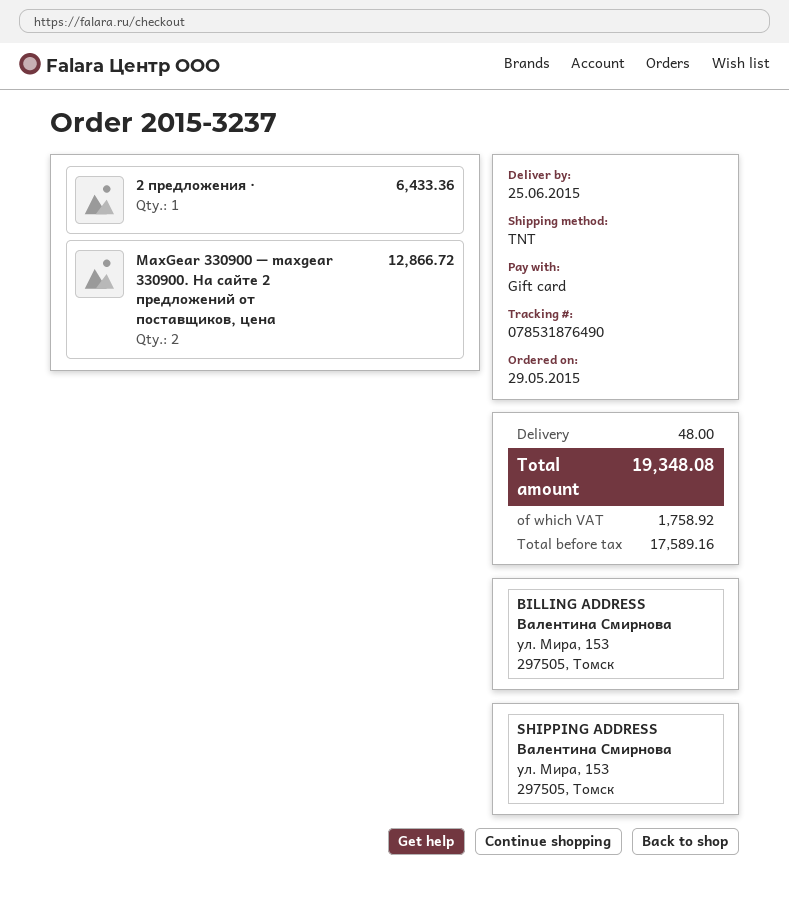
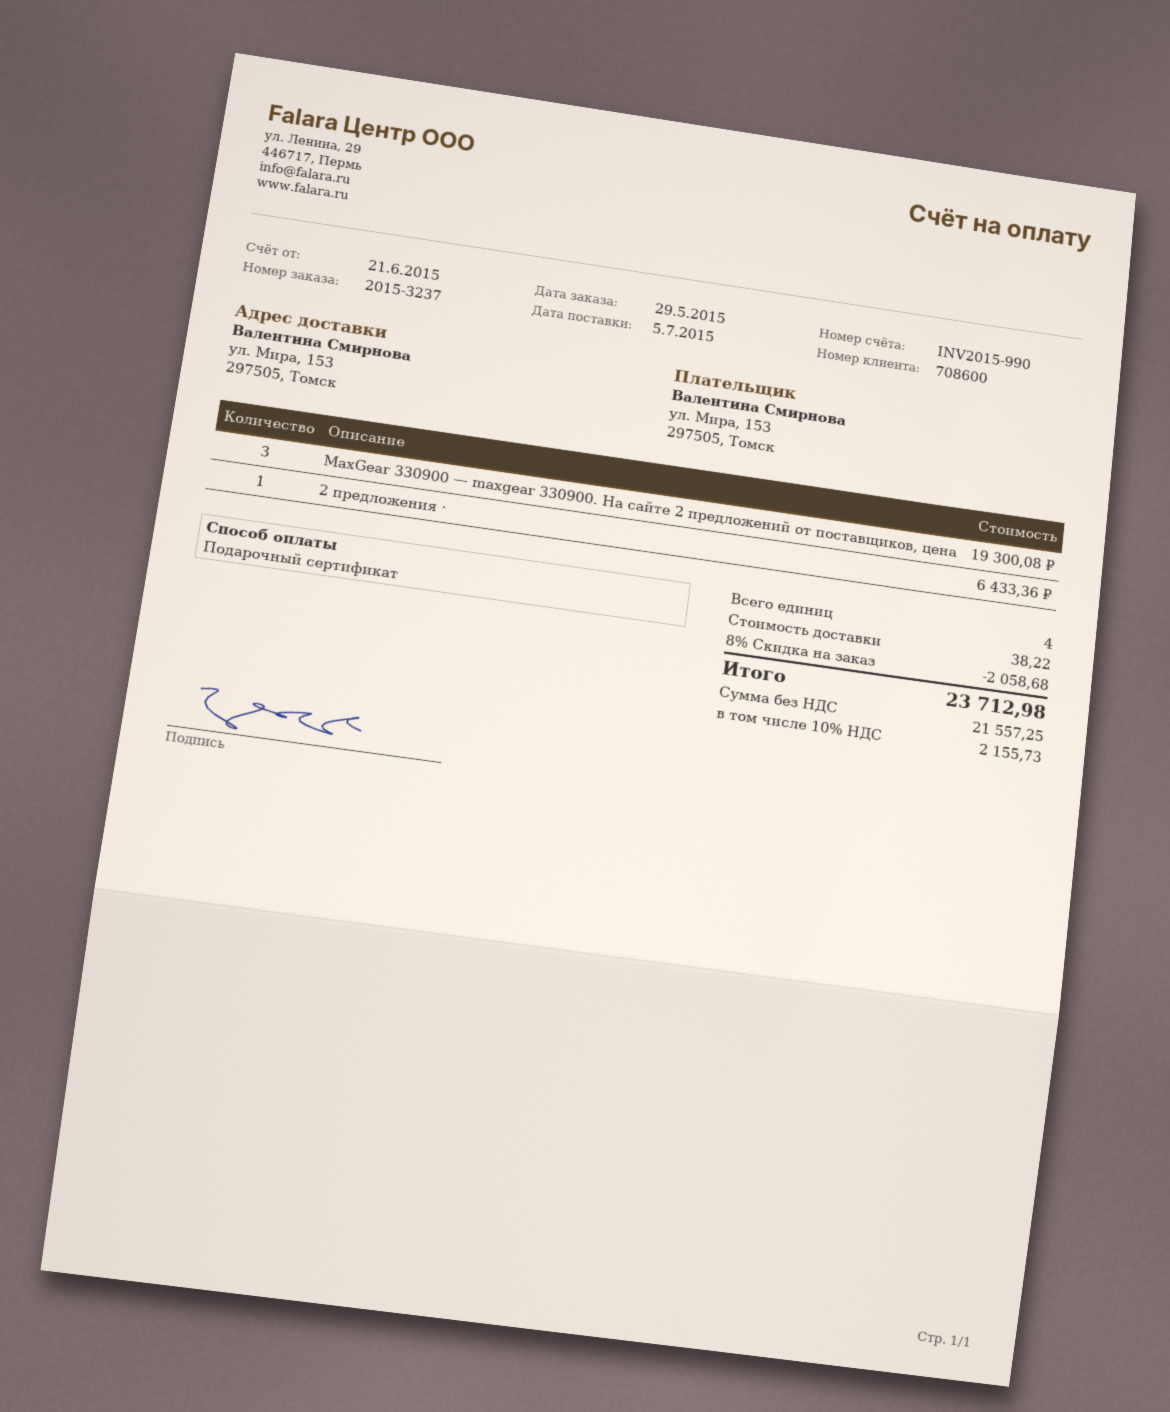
delivery date: 2015-06-25 -> 2015-07-05
MaxGear 330900 — maxgear 330900. На сайте 2 предложений от поставщиков, цена: 2 for 12866.72 -> 3 for 19300.08
discount: none -> 8% = 2058.68
shipping: 48.00 -> 38.22
net: 17589.16 -> 21557.25
tax: 1758.92 -> 2155.73
total: 19348.08 -> 23712.98

